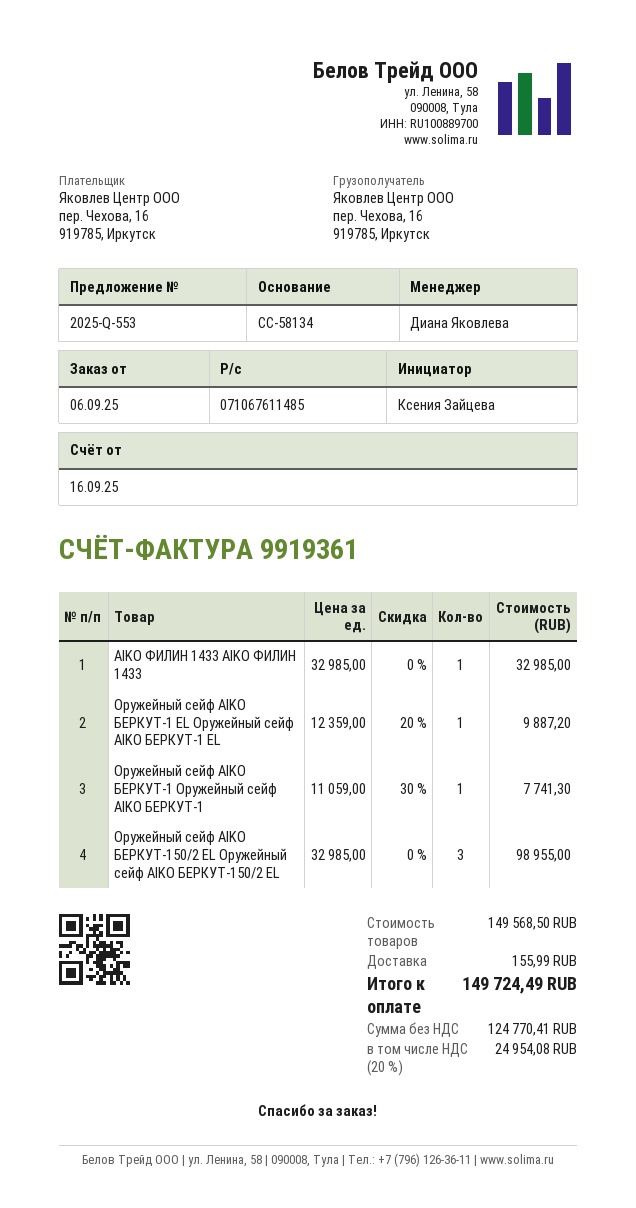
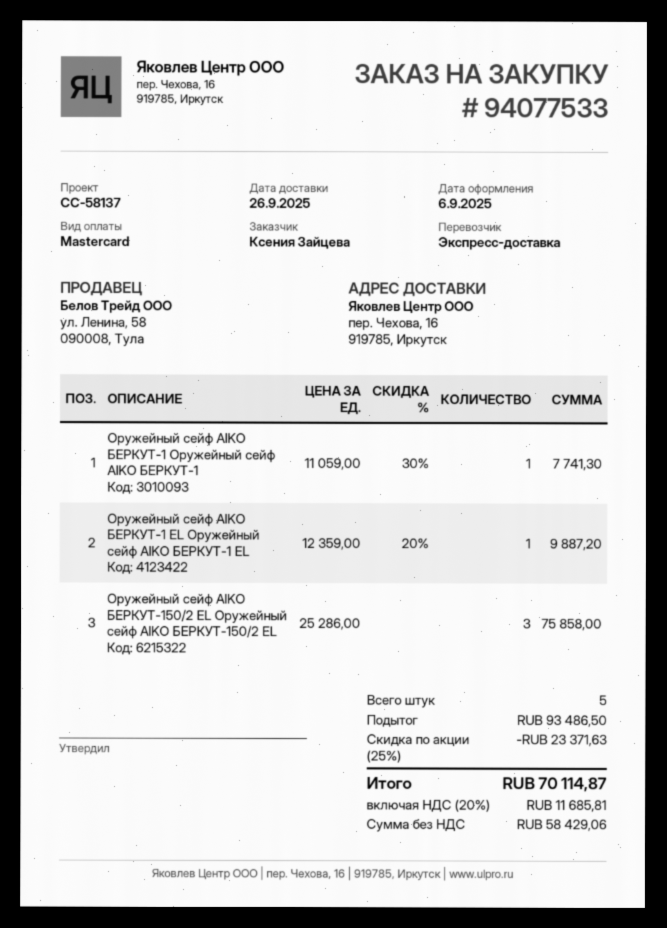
reference: CC-58134 -> CC-58137
AIKO ФИЛИН 1433 AIKO ФИЛИН 1433: 1 x 32985.00 = 32985.00 -> none
Оружейный сейф AIKO БЕРКУТ-150/2 EL Оружейный сейф AIKO БЕРКУТ-150/2 EL: 3 x 32985.00 = 98955.00 -> 3 x 25286.00 = 75858.00
subtotal: 149568.50 -> 93486.50
discount: none -> 25% = 23371.63
shipping: 155.99 -> none
net: 124770.41 -> 58429.06
tax: 20% = 24954.08 -> 20% = 11685.81
total: 149724.49 -> 70114.87

